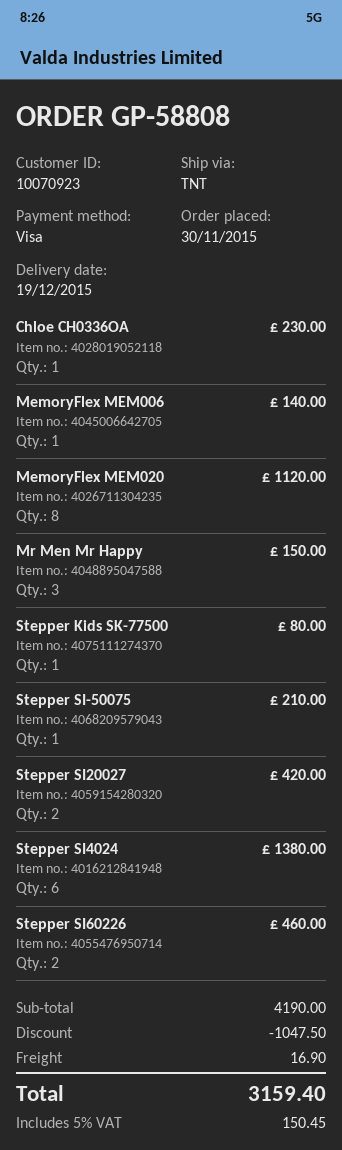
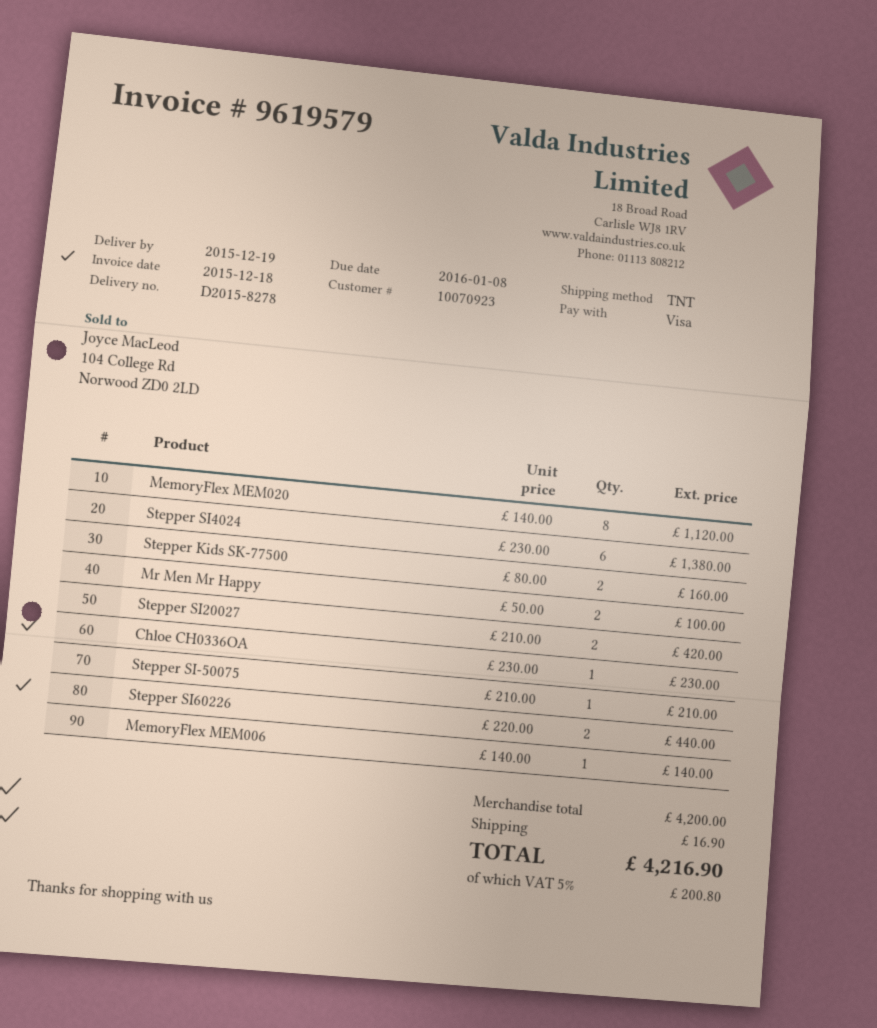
Mr Men Mr Happy: 3 for 150.00 -> 2 for 100.00
Stepper Kids SK-77500: 1 for 80.00 -> 2 for 160.00
Stepper SI60226: 2 for 460.00 -> 2 for 440.00
subtotal: 4190.00 -> 4200.00
discount: 1047.50 -> none
tax: 5% = 150.45 -> 5% = 200.80
total: 3159.40 -> 4216.90

